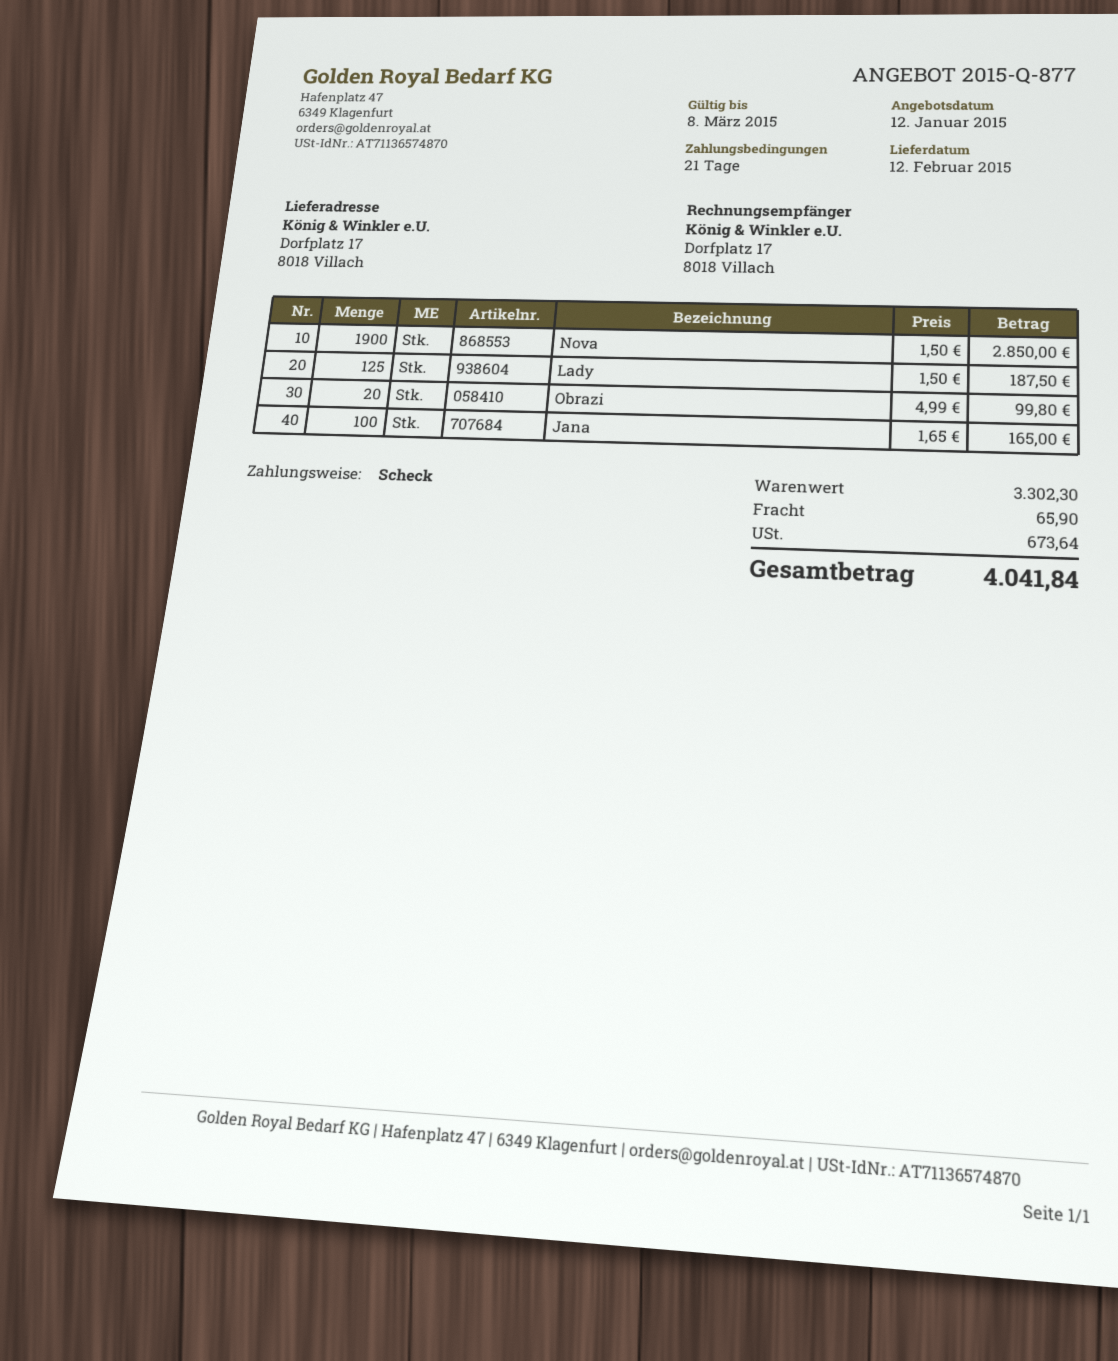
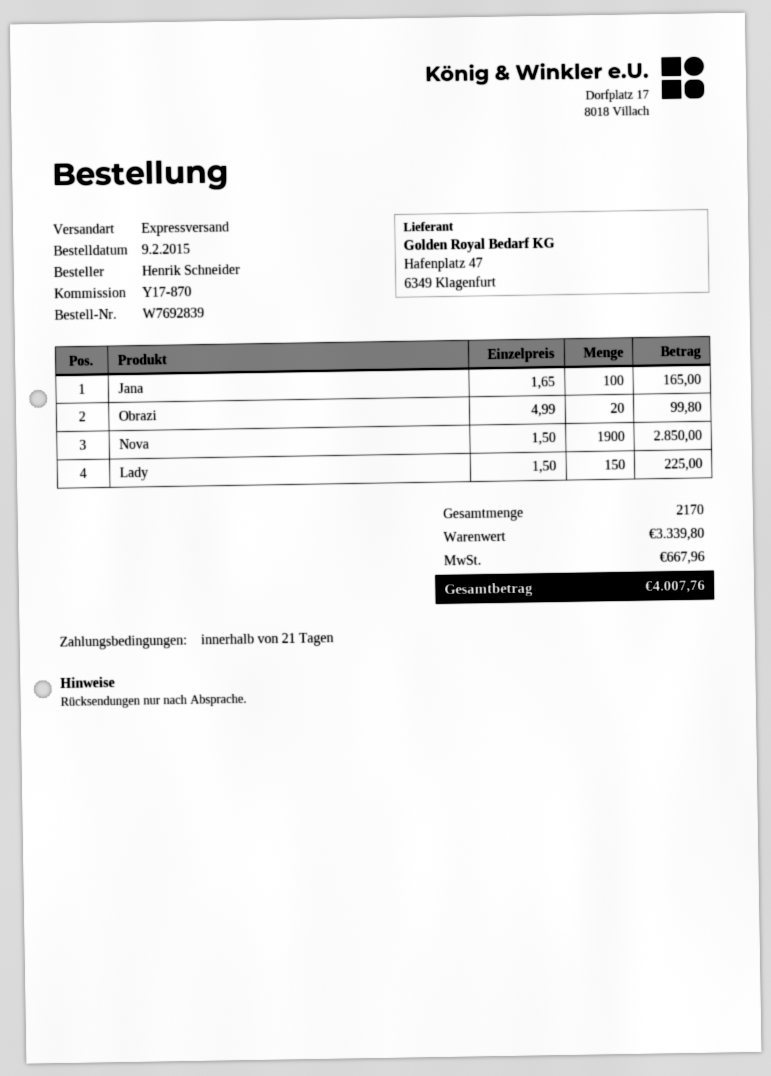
Lady: 125 x 1.50 = 187.50 -> 150 x 1.50 = 225.00
subtotal: 3302.30 -> 3339.80
shipping: 65.90 -> none
tax: 673.64 -> 667.96
total: 4041.84 -> 4007.76

